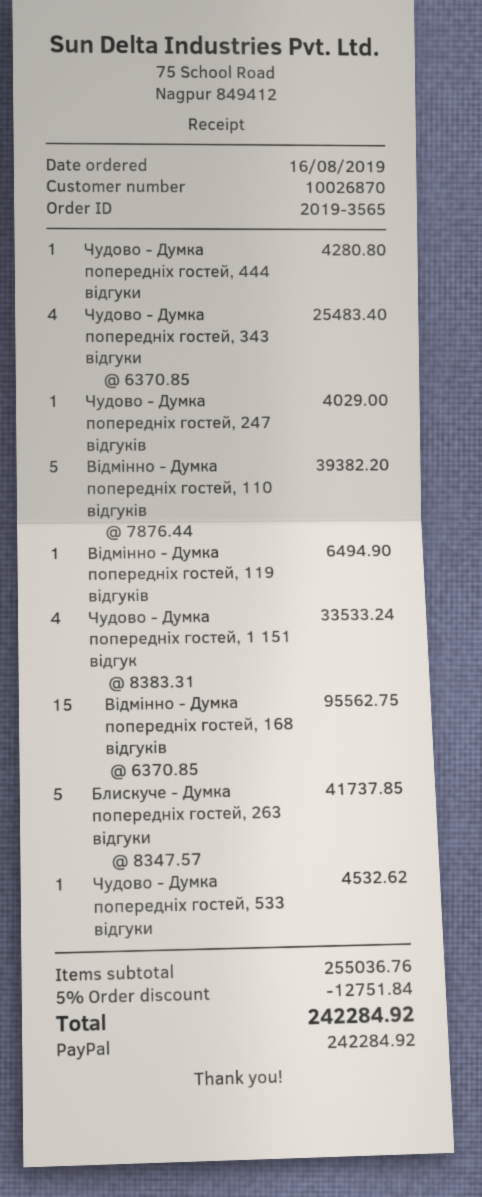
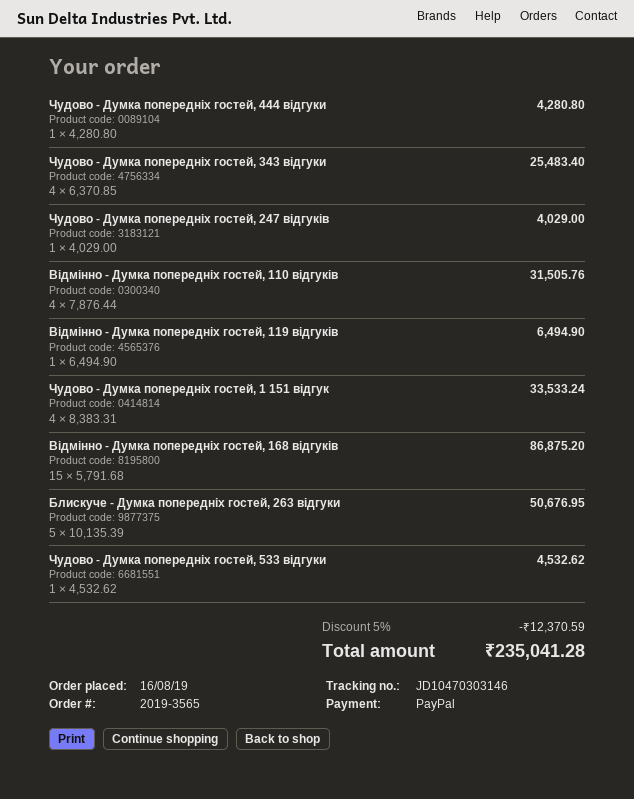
Відмінно - Думка попередніх гостей, 110 відгуків: 5 x 7876.44 = 39382.20 -> 4 x 7876.44 = 31505.76
Відмінно - Думка попередніх гостей, 168 відгуків: 15 x 6370.85 = 95562.75 -> 15 x 5791.68 = 86875.20
Блискуче - Думка попередніх гостей, 263 відгуки: 5 x 8347.57 = 41737.85 -> 5 x 10135.39 = 50676.95
discount: 5% = 12751.84 -> 5% = 12370.59
total: 242284.92 -> 235041.28

